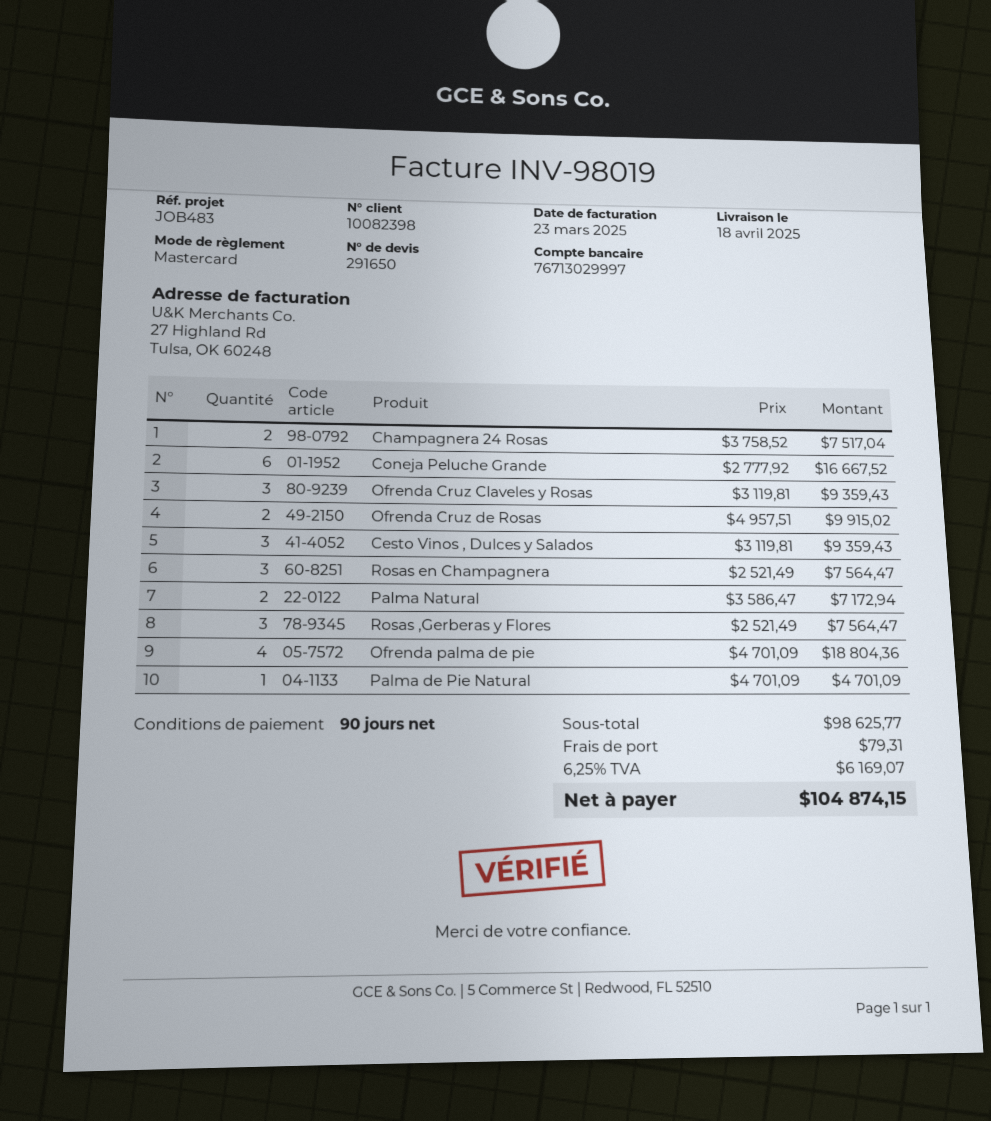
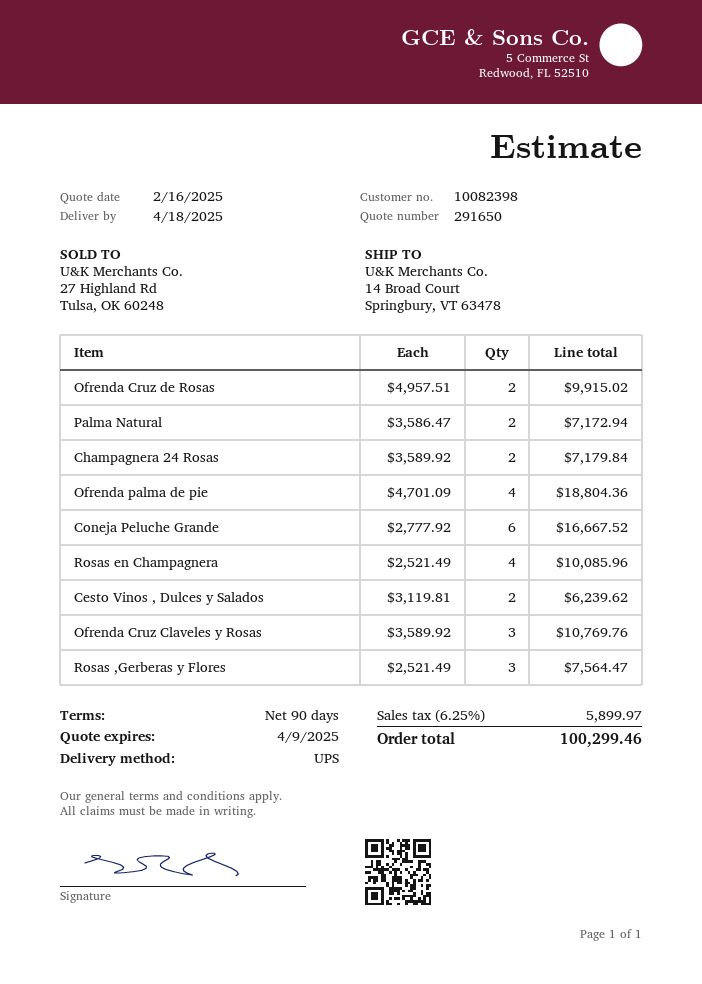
Champagnera 24 Rosas: 2 x 3758.52 = 7517.04 -> 2 x 3589.92 = 7179.84
Ofrenda Cruz Claveles y Rosas: 3 x 3119.81 = 9359.43 -> 3 x 3589.92 = 10769.76
Cesto Vinos , Dulces y Salados: 3 x 3119.81 = 9359.43 -> 2 x 3119.81 = 6239.62
Rosas en Champagnera: 3 x 2521.49 = 7564.47 -> 4 x 2521.49 = 10085.96
Palma de Pie Natural: 1 x 4701.09 = 4701.09 -> none
shipping: 79.31 -> none
tax: 6.25% = 6169.07 -> 6.25% = 5899.97
total: 104874.15 -> 100299.46

